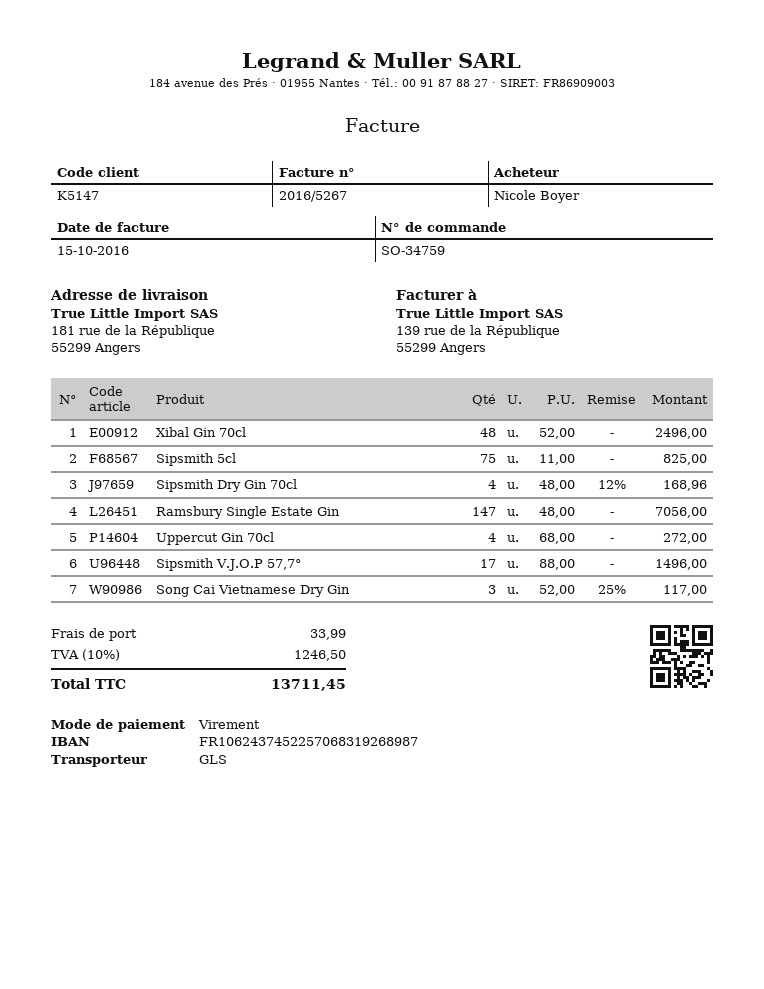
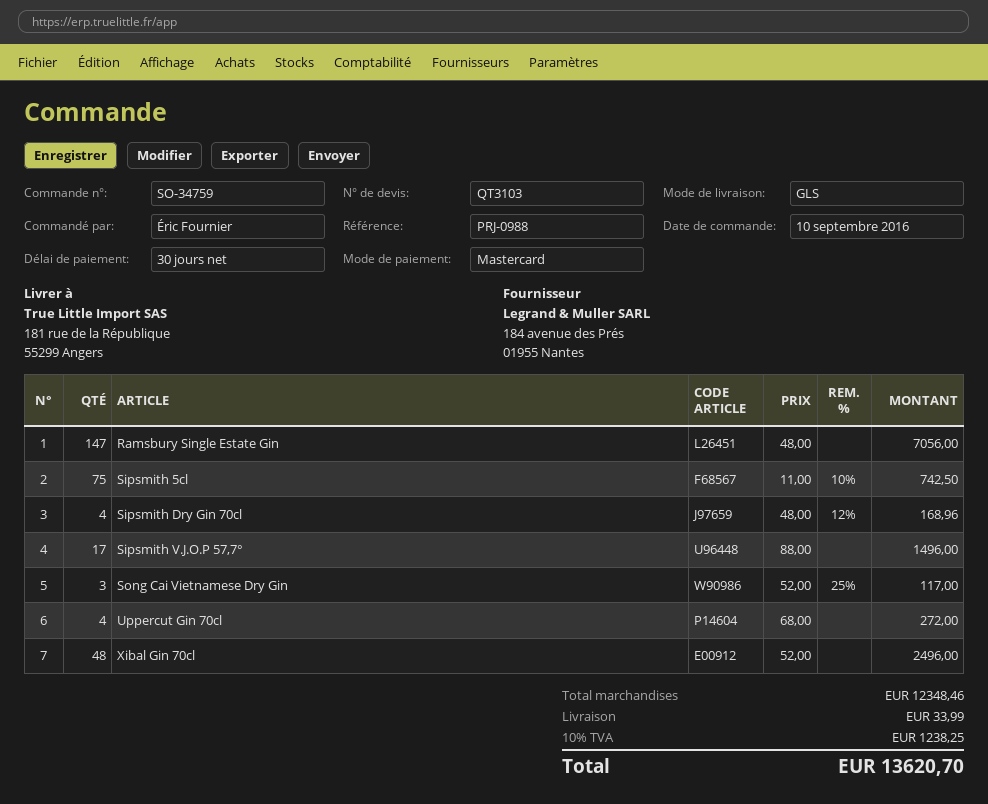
ordered by: Nicole Boyer -> Éric Fournier
payment method: bank transfer -> Mastercard
Sipsmith 5cl: 75 x 11.00 = 825.00 -> 75 x 11.00 - 10% = 742.50
tax: 10% = 1246.50 -> 10% = 1238.25
total: 13711.45 -> 13620.70

